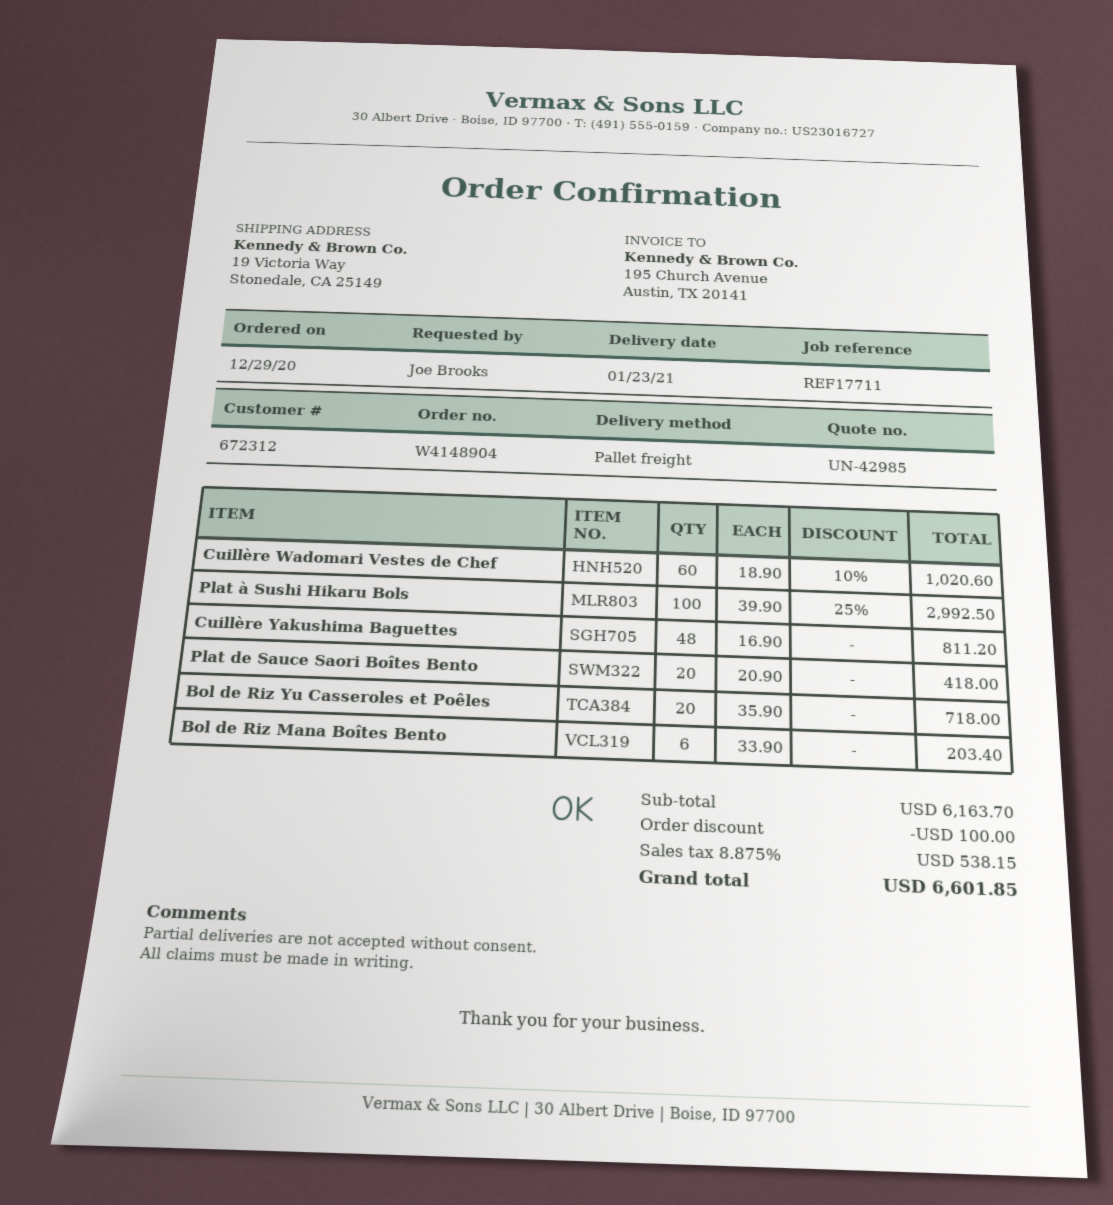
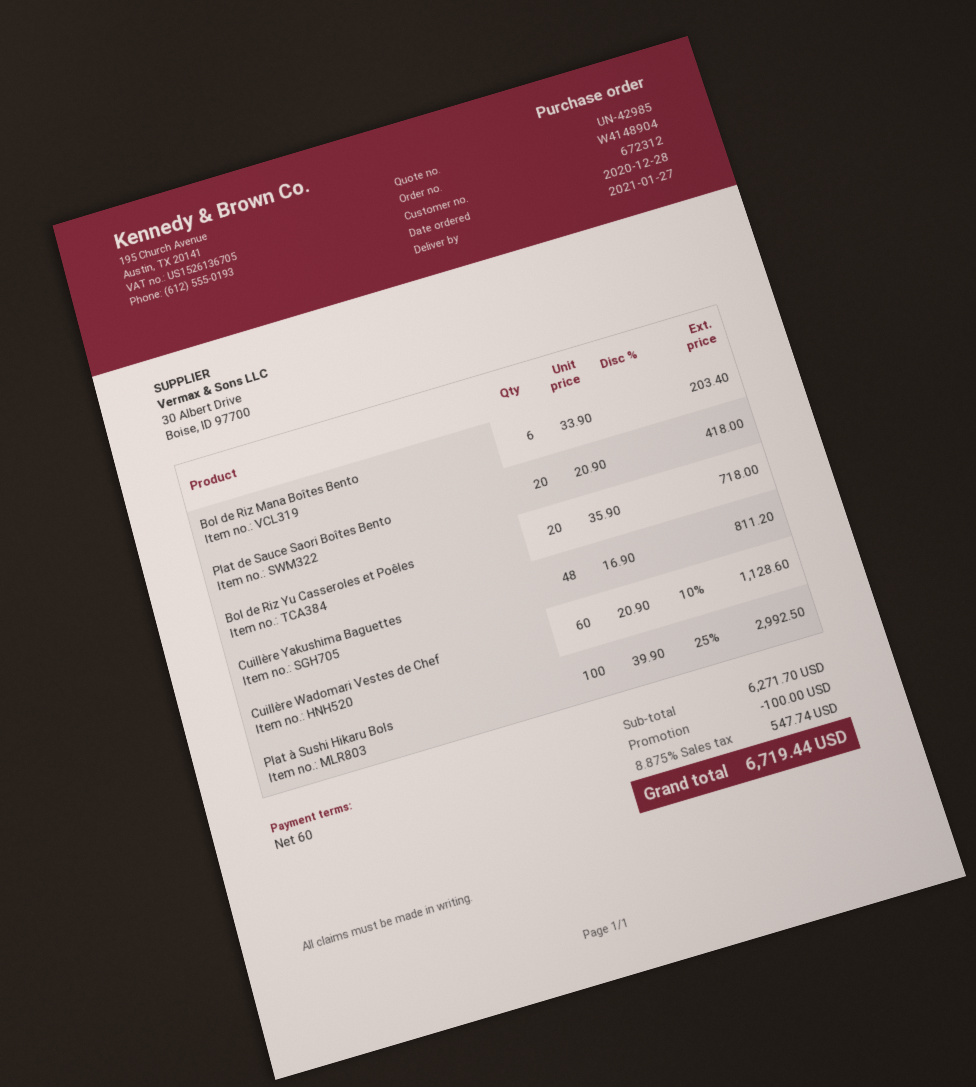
order date: 2020-12-29 -> 2020-12-28
delivery date: 2021-01-23 -> 2021-01-27
Cuillère Wadomari Vestes de Chef: 60 x 18.90 - 10% = 1020.60 -> 60 x 20.90 - 10% = 1128.60
subtotal: 6163.70 -> 6271.70
tax: 8.875% = 538.15 -> 8.875% = 547.74
total: 6601.85 -> 6719.44

